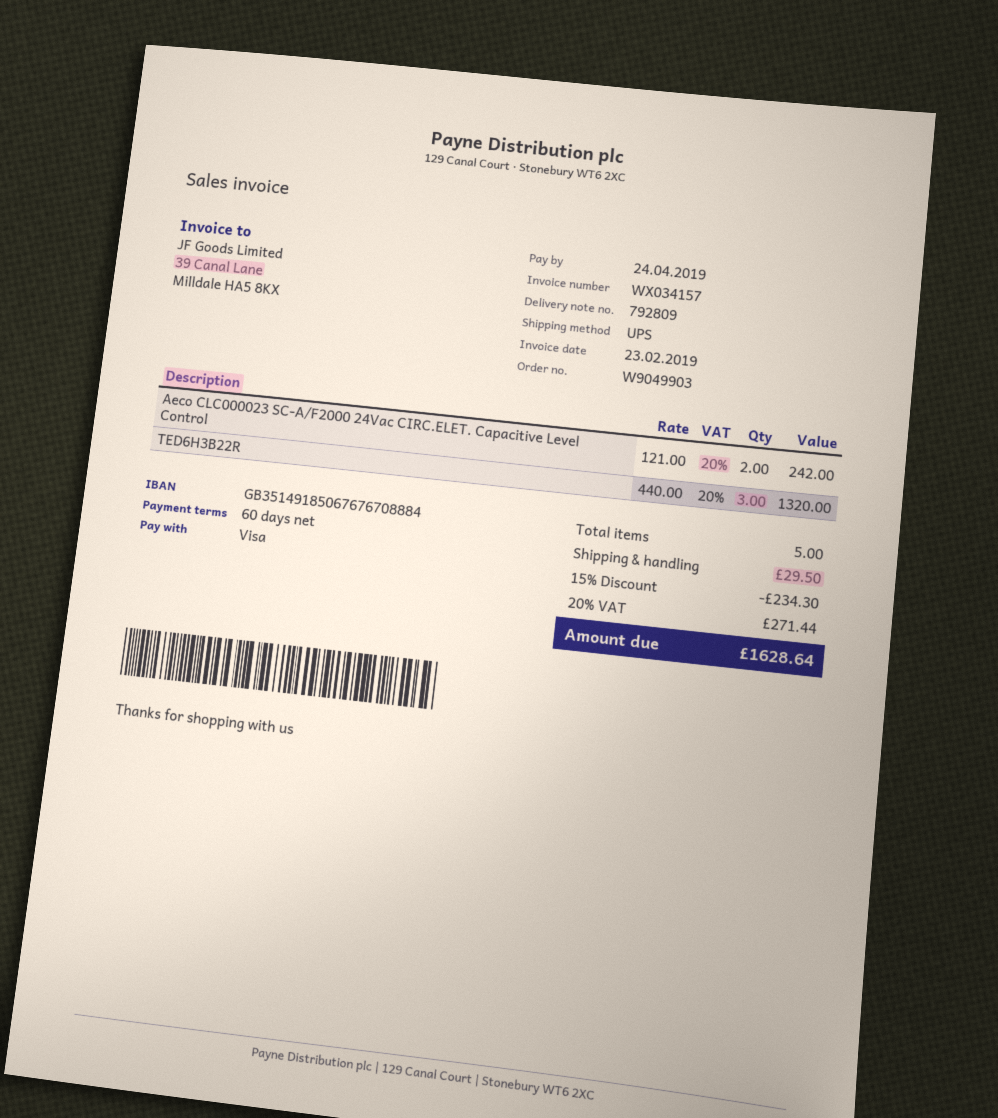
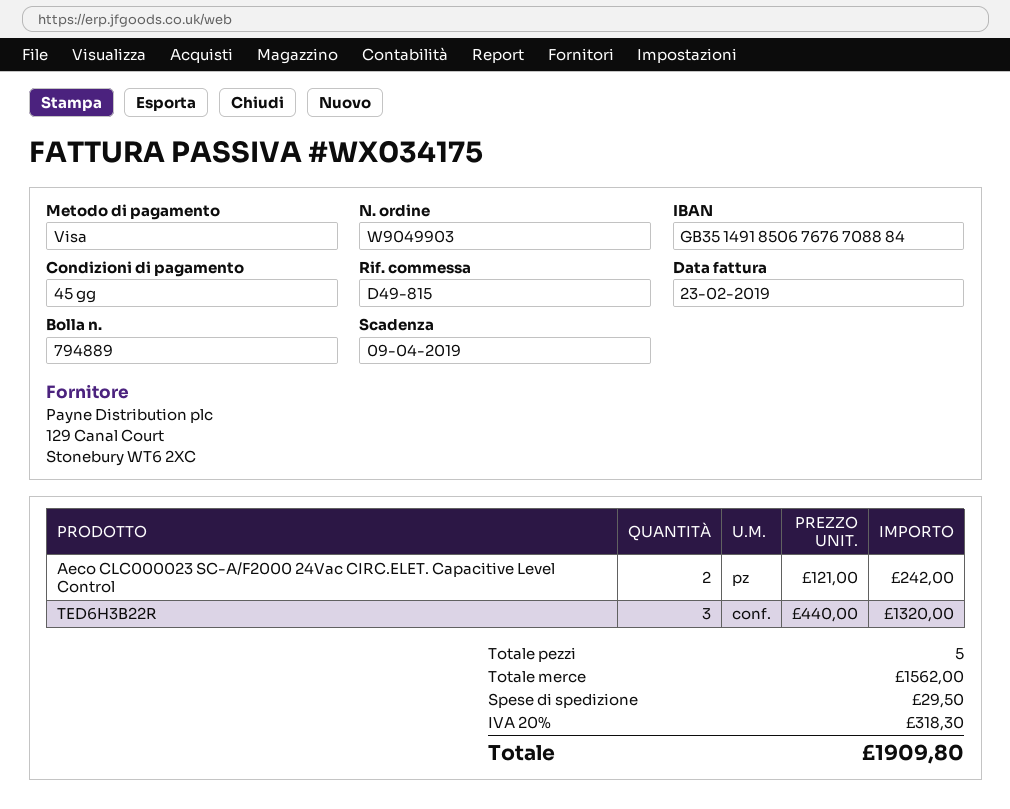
delivery note number: 792809 -> 794889
invoice number: WX034157 -> WX034175
payment terms: 60 days -> 45 days
due date: 2019-04-24 -> 2019-04-09
discount: 15% = 234.30 -> none
tax: 20% = 271.44 -> 20% = 318.30
total: 1628.64 -> 1909.80

